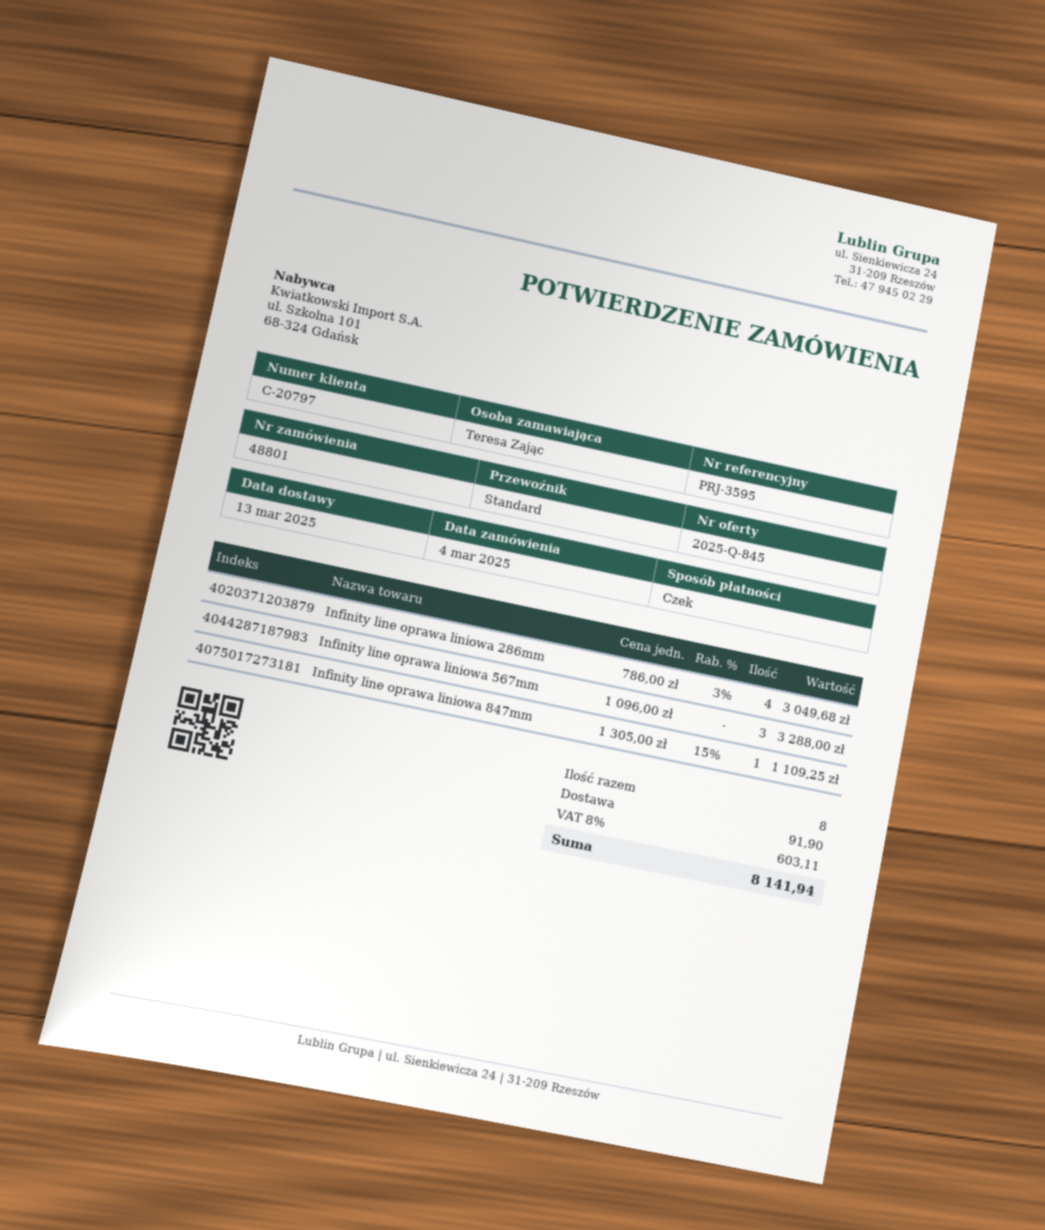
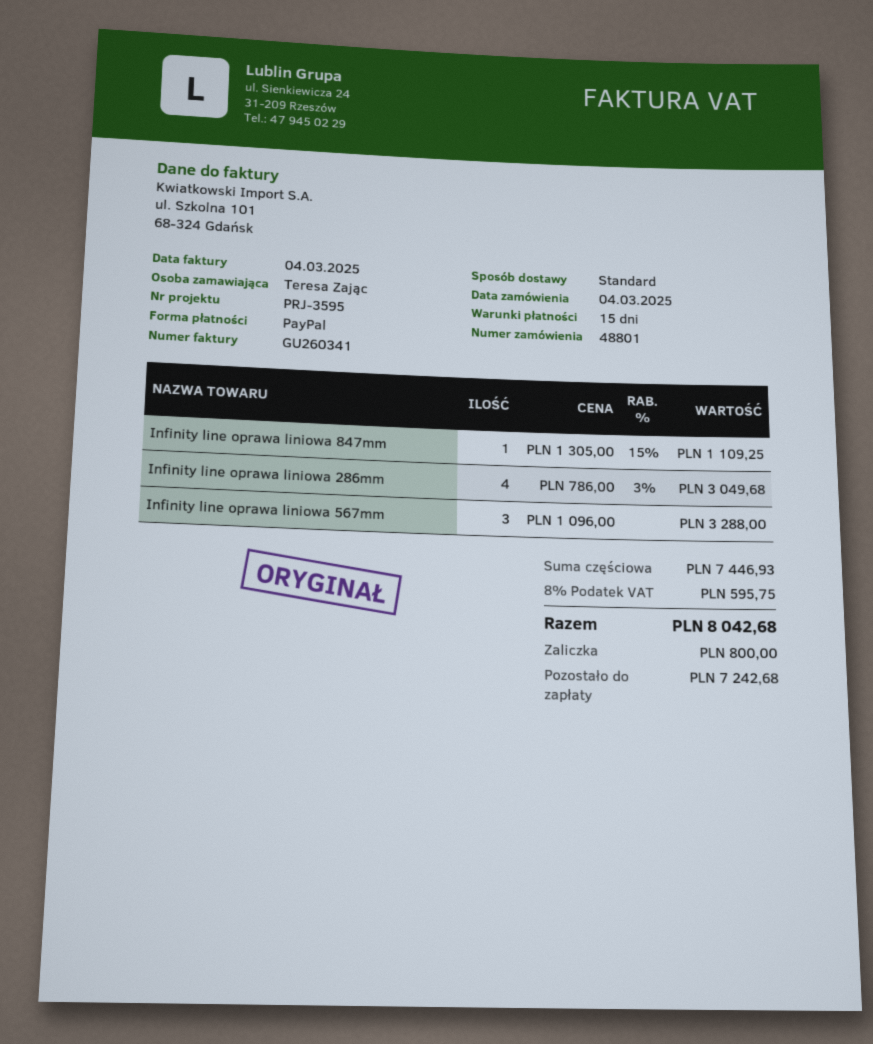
payment method: cheque -> PayPal
shipping: 91.90 -> none
tax: 8% = 603.11 -> 8% = 595.75
total: 8141.94 -> 8042.68

